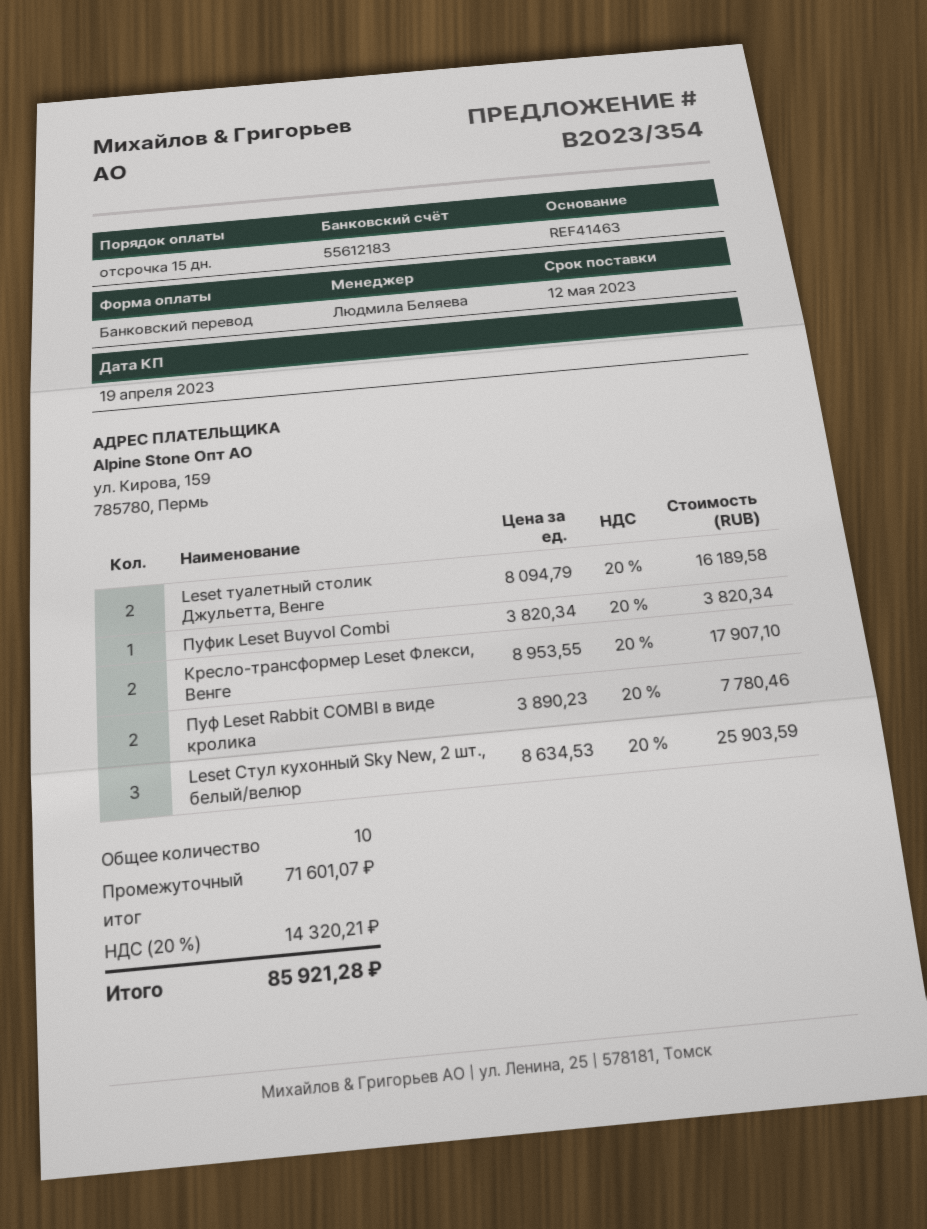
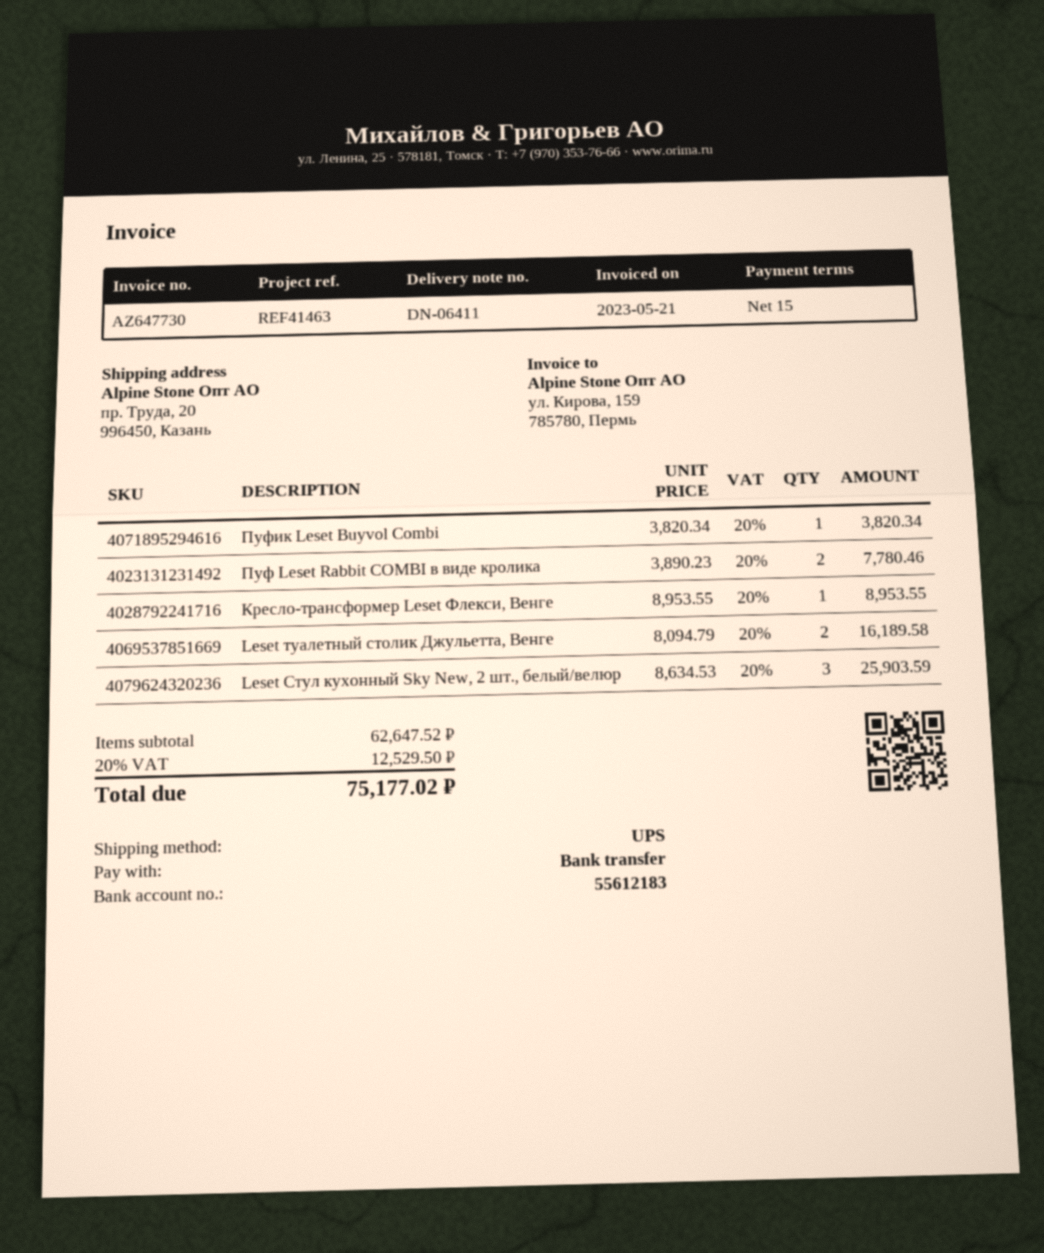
Кресло-трансформер Leset Флекси, Венге: 2 x 8953.55 = 17907.10 -> 1 x 8953.55 = 8953.55
subtotal: 71601.07 -> 62647.52
tax: 20% = 14320.21 -> 20% = 12529.50
total: 85921.28 -> 75177.02

